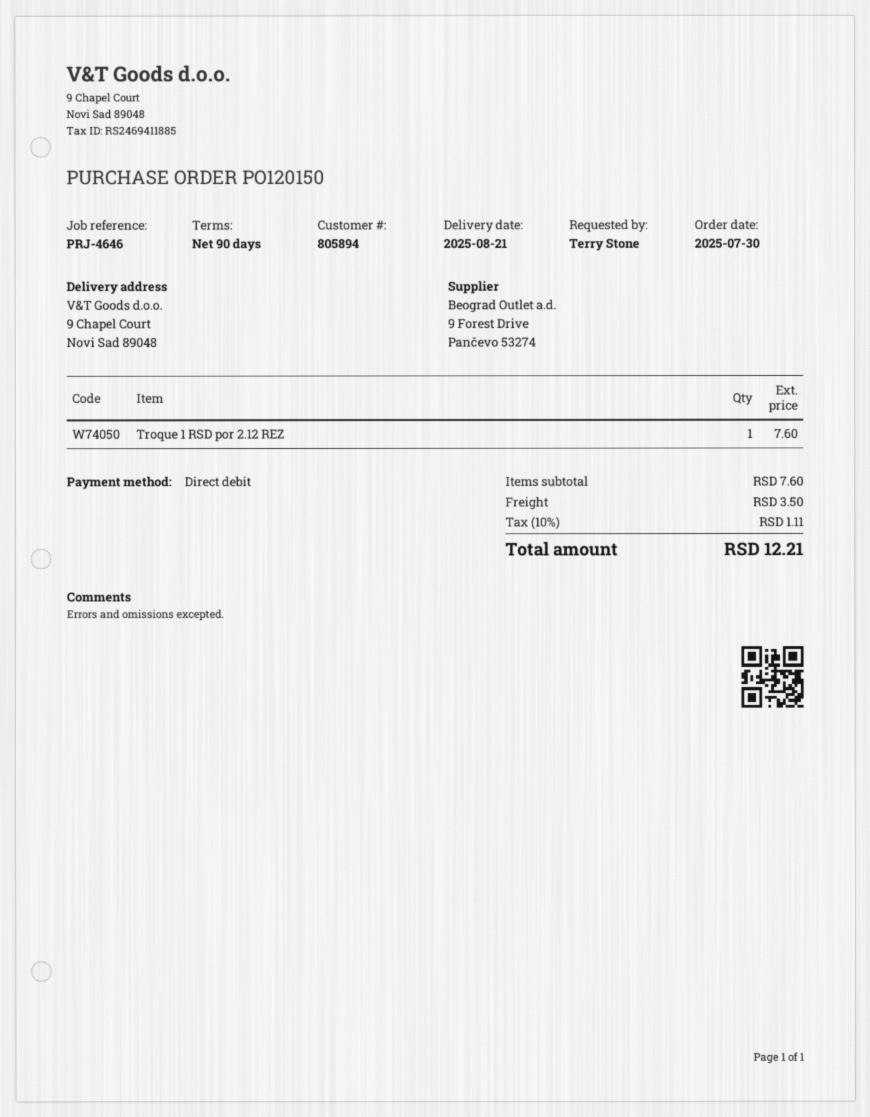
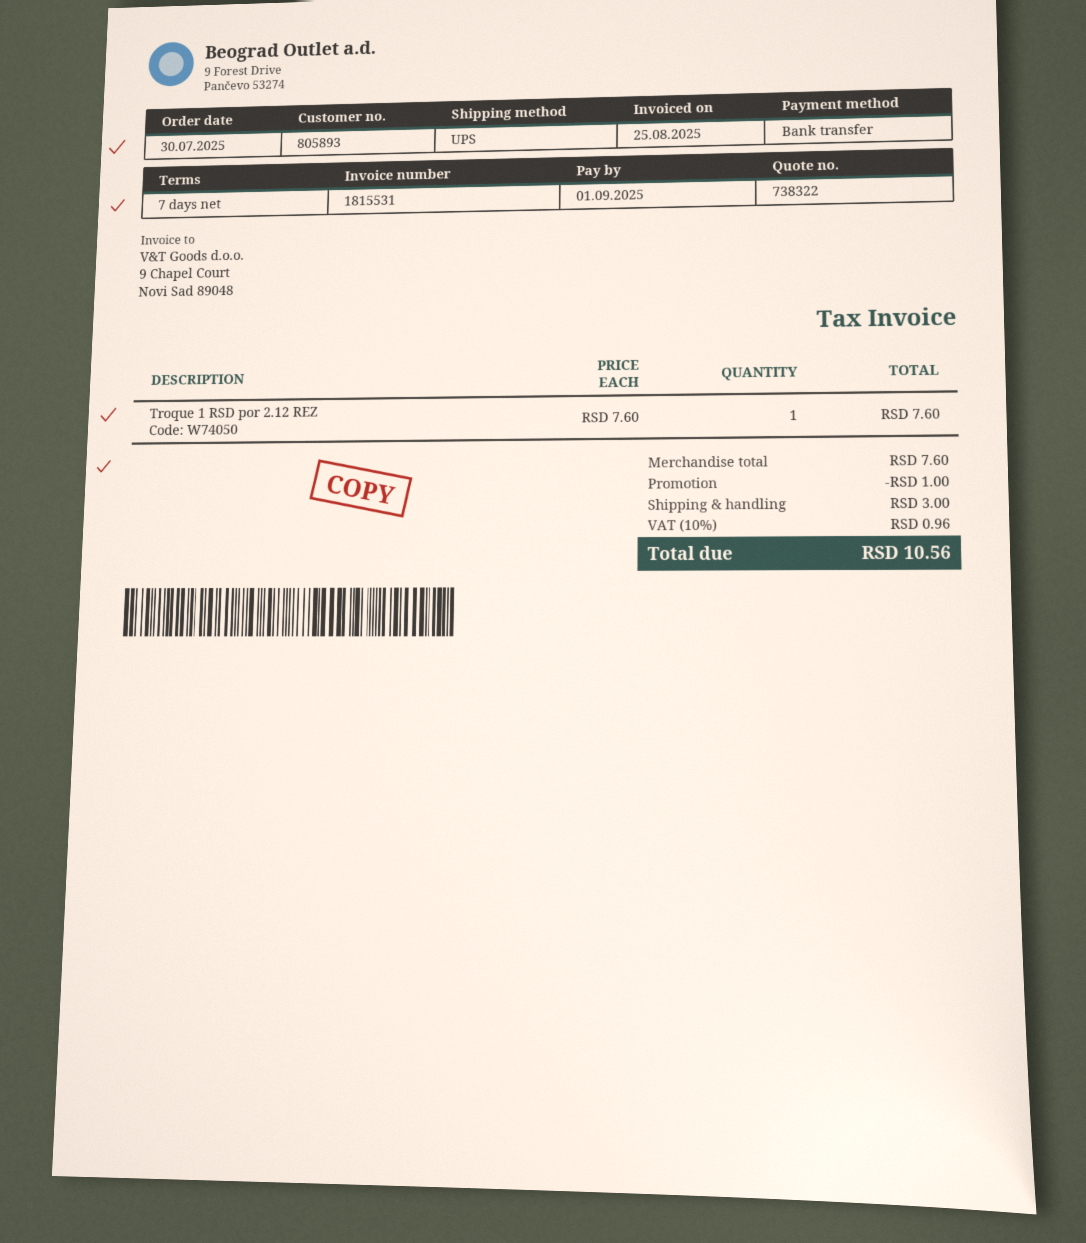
payment terms: 90 days -> 7 days
customer number: 805894 -> 805893
payment method: direct debit -> bank transfer
discount: none -> 1.00
shipping: 3.50 -> 3.00
tax: 10% = 1.11 -> 10% = 0.96
total: 12.21 -> 10.56

